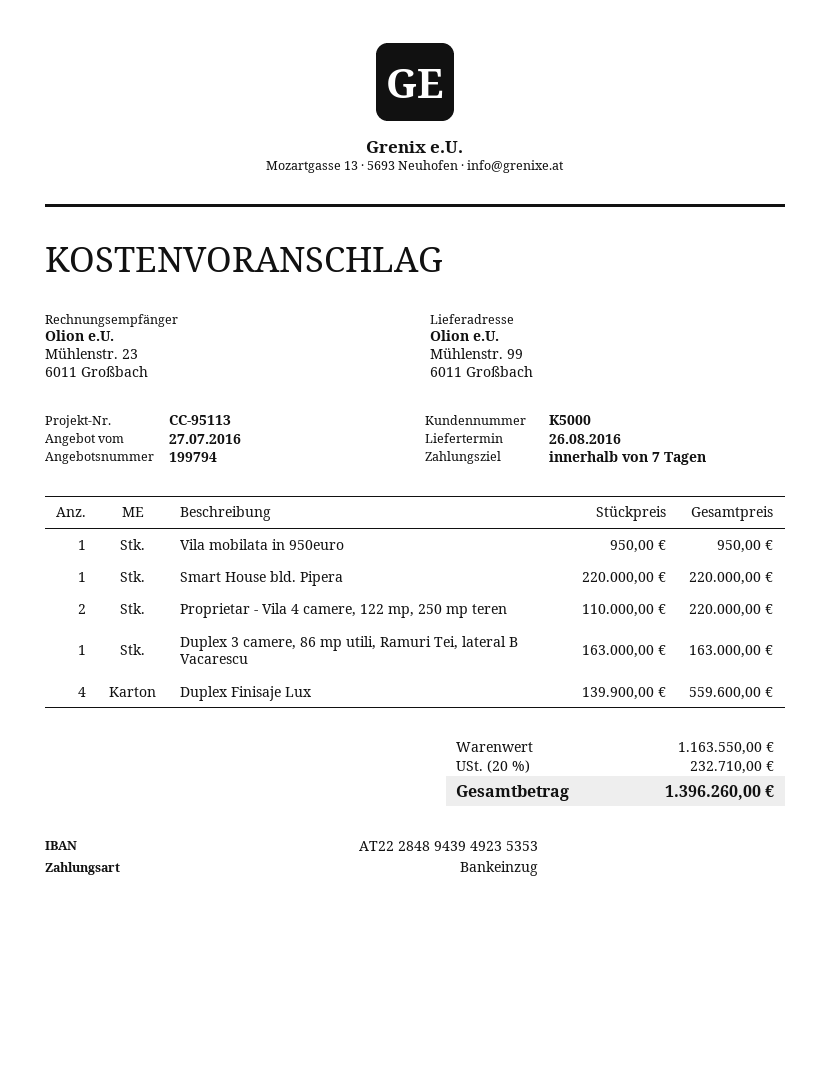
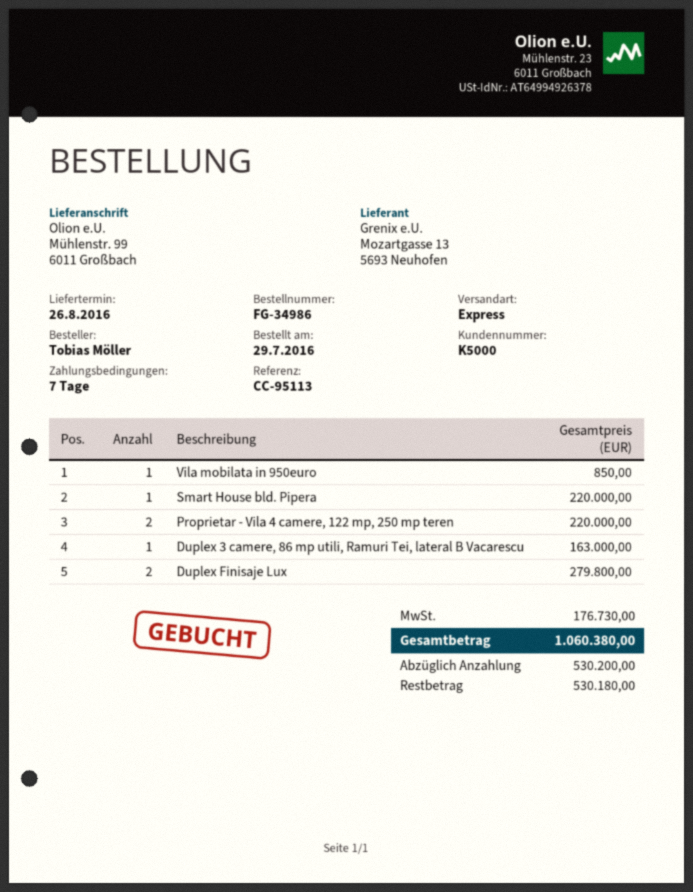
Vila mobilata in 950euro: 1 for 950.00 -> 1 for 850.00
Duplex Finisaje Lux: 4 for 559600.00 -> 2 for 279800.00
tax: 232710.00 -> 176730.00
total: 1396260.00 -> 1060380.00

